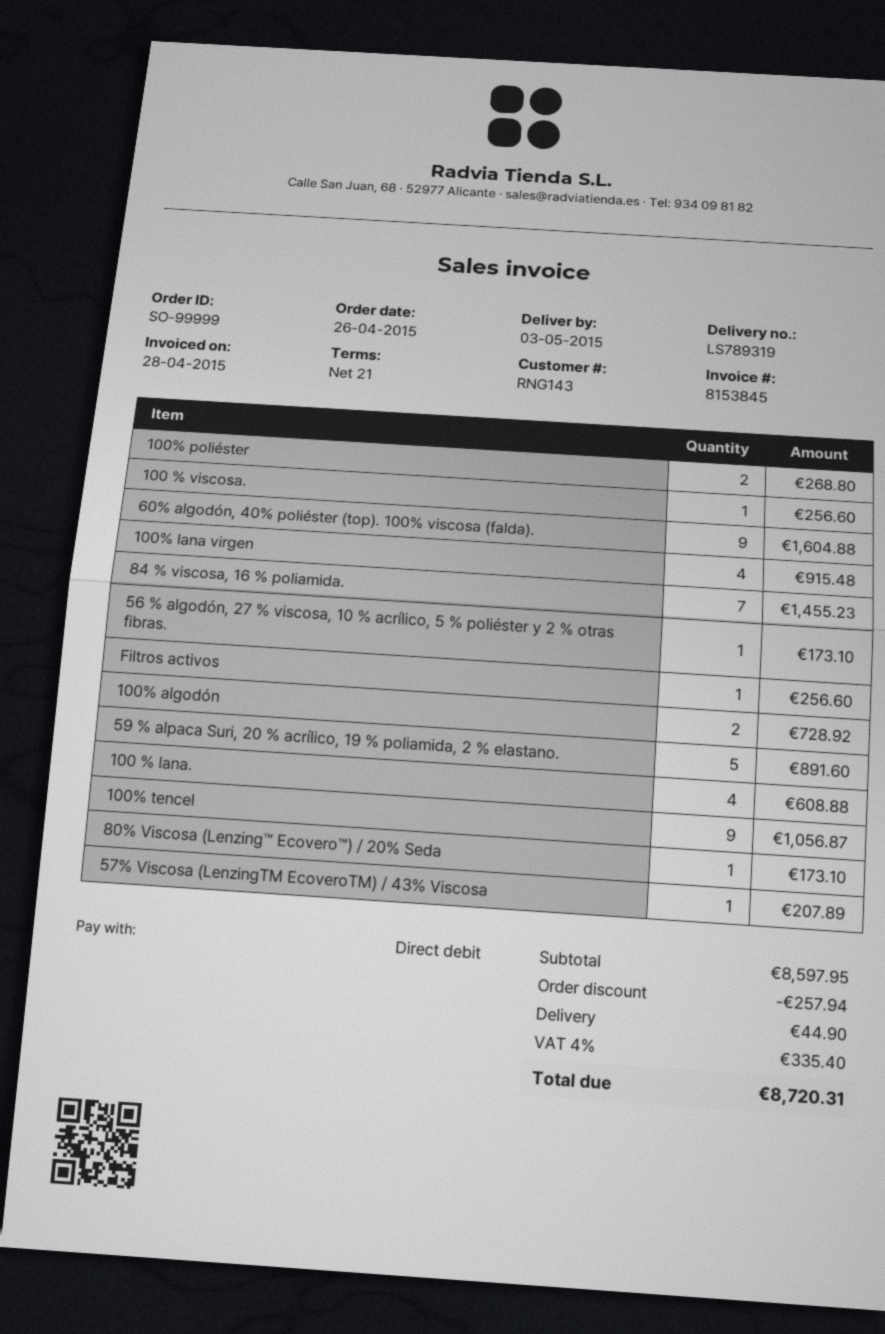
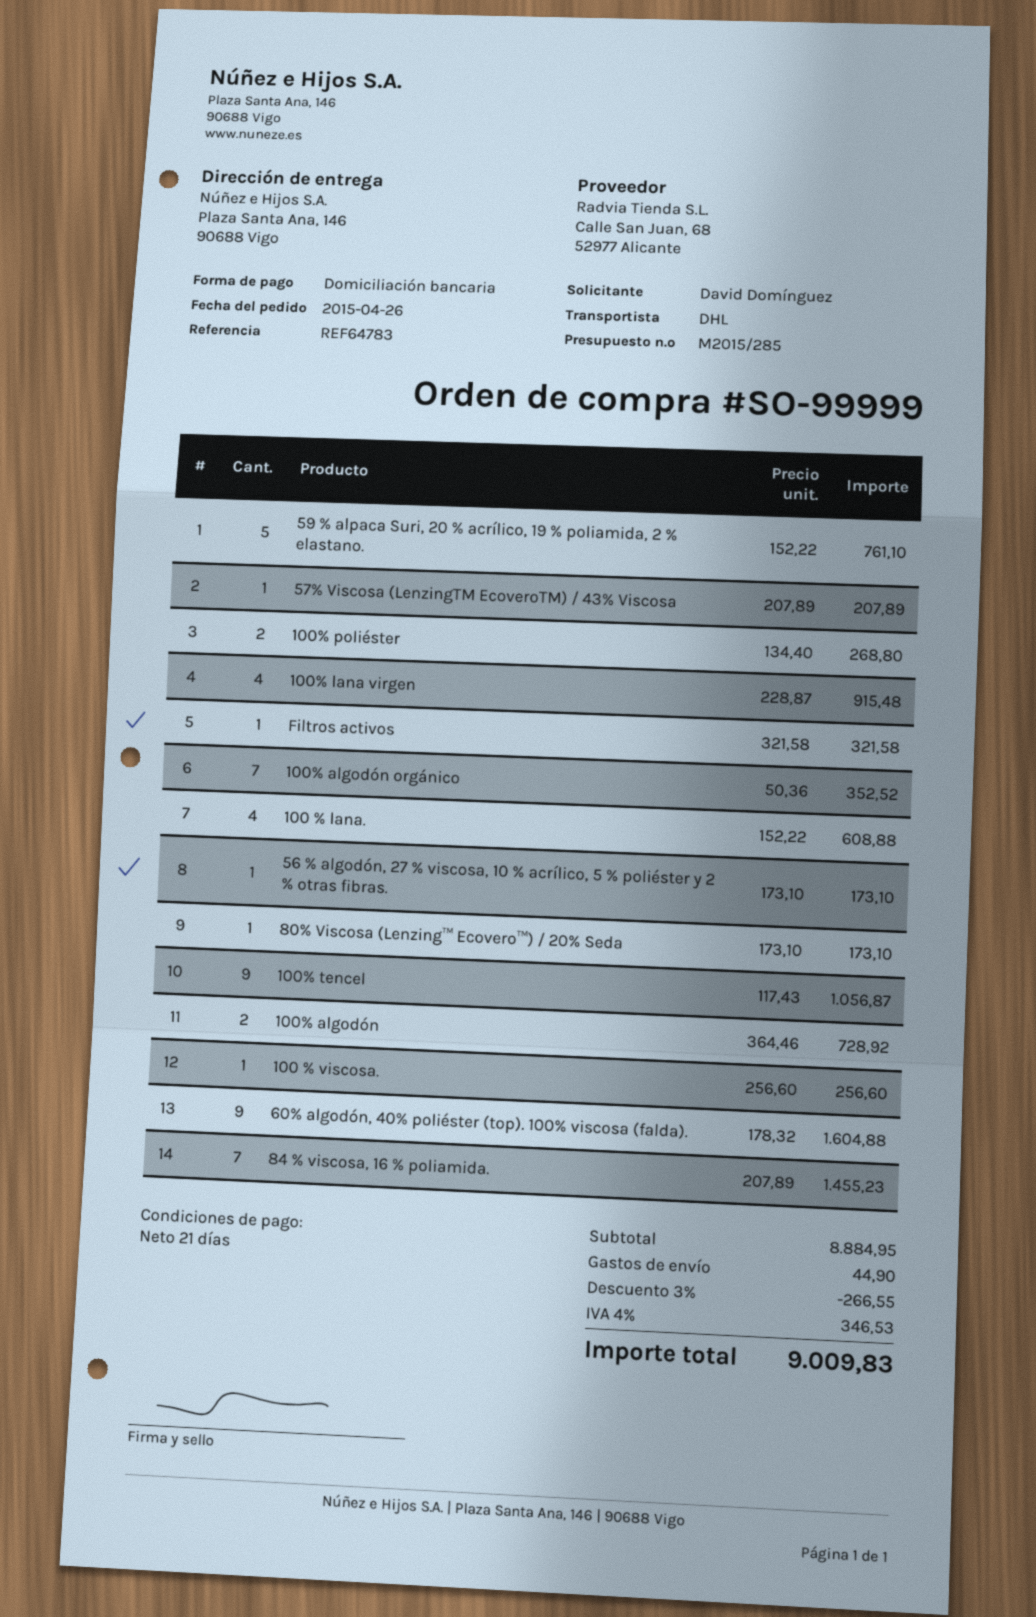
Filtros activos: 1 for 256.60 -> 1 for 321.58
59 % alpaca Suri, 20 % acrílico, 19 % poliamida, 2 % elastano.: 5 for 891.60 -> 5 for 761.10
100% algodón orgánico: none -> 7 for 352.52
subtotal: 8597.95 -> 8884.95
discount: 257.94 -> 266.55
tax: 4% = 335.40 -> 4% = 346.53
total: 8720.31 -> 9009.83

